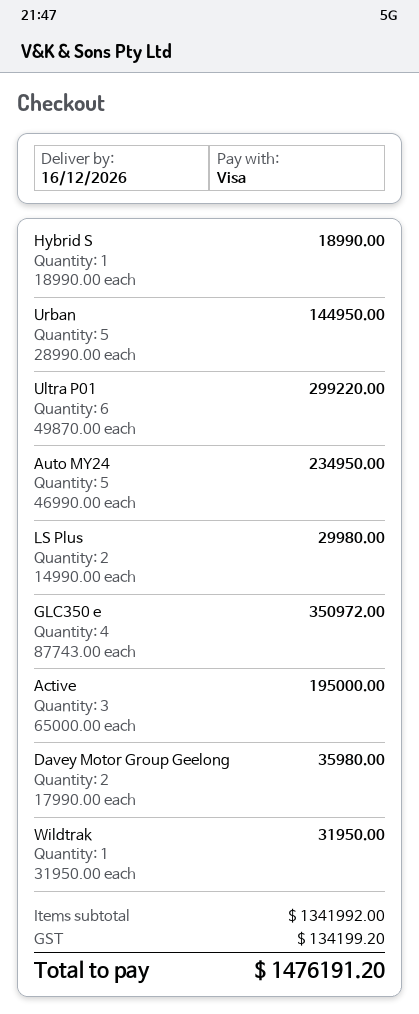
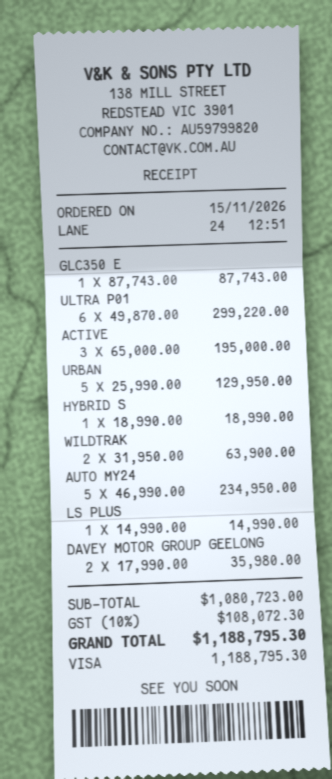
Urban: 5 x 28990.00 = 144950.00 -> 5 x 25990.00 = 129950.00
LS Plus: 2 x 14990.00 = 29980.00 -> 1 x 14990.00 = 14990.00
GLC350 e: 4 x 87743.00 = 350972.00 -> 1 x 87743.00 = 87743.00
Wildtrak: 1 x 31950.00 = 31950.00 -> 2 x 31950.00 = 63900.00
subtotal: 1341992.00 -> 1080723.00
tax: 134199.20 -> 108072.30
total: 1476191.20 -> 1188795.30

